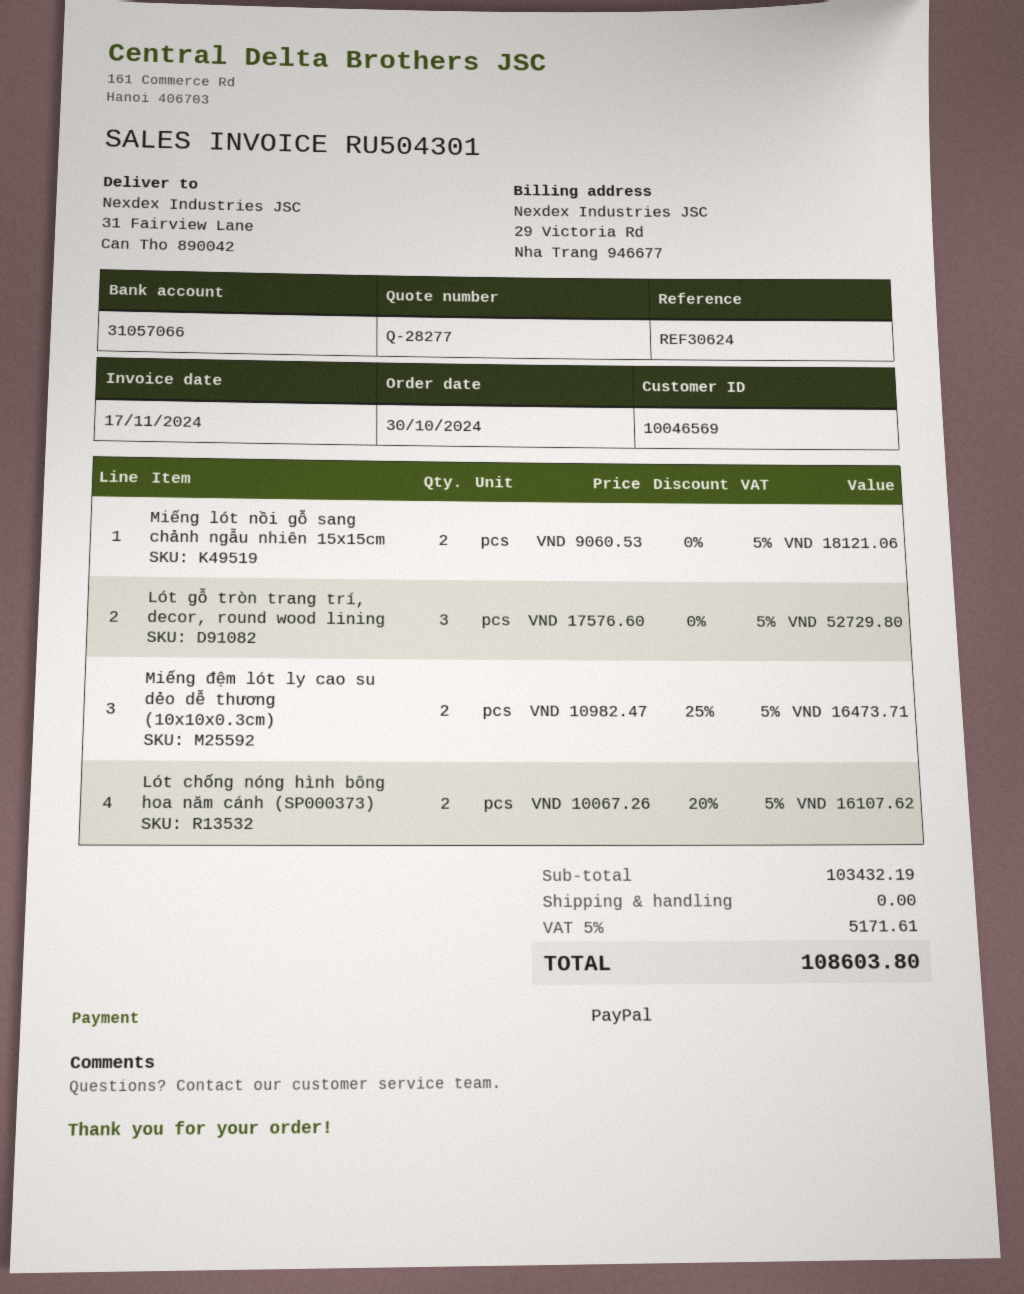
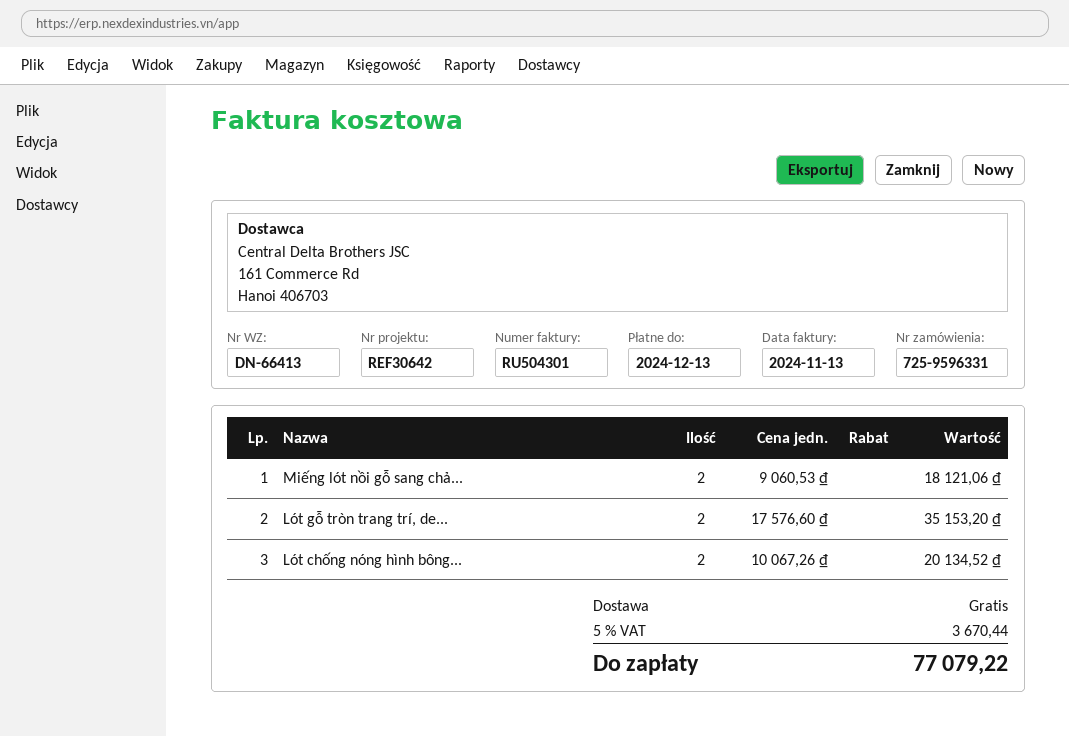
invoice date: 2024-11-17 -> 2024-11-13
reference: REF30624 -> REF30642
Lót gỗ tròn trang trí, decor, round wood lining: 3 x 17576.60 = 52729.80 -> 2 x 17576.60 = 35153.20
Miếng đệm lót ly cao su dẻo dễ thương (10x10x0.3cm): 2 x 10982.47 - 25% = 16473.71 -> none
Lót chống nóng hình bông hoa năm cánh (SP000373): 2 x 10067.26 - 20% = 16107.62 -> 2 x 10067.26 = 20134.52
tax: 5% = 5171.61 -> 5% = 3670.44
total: 108603.80 -> 77079.22

